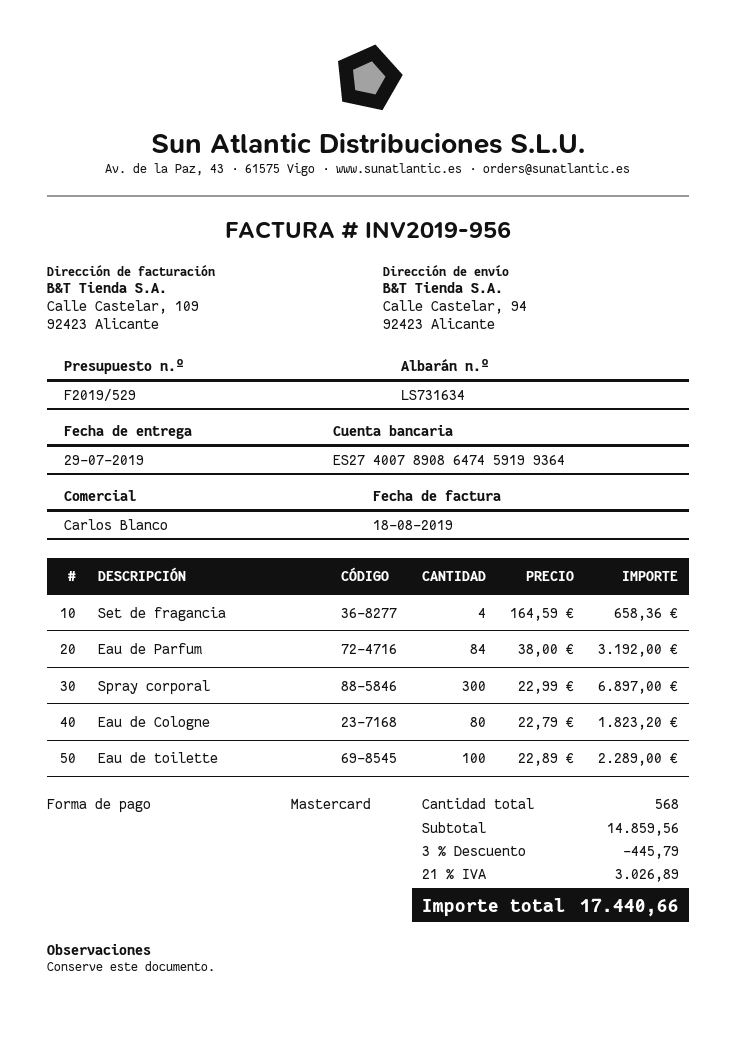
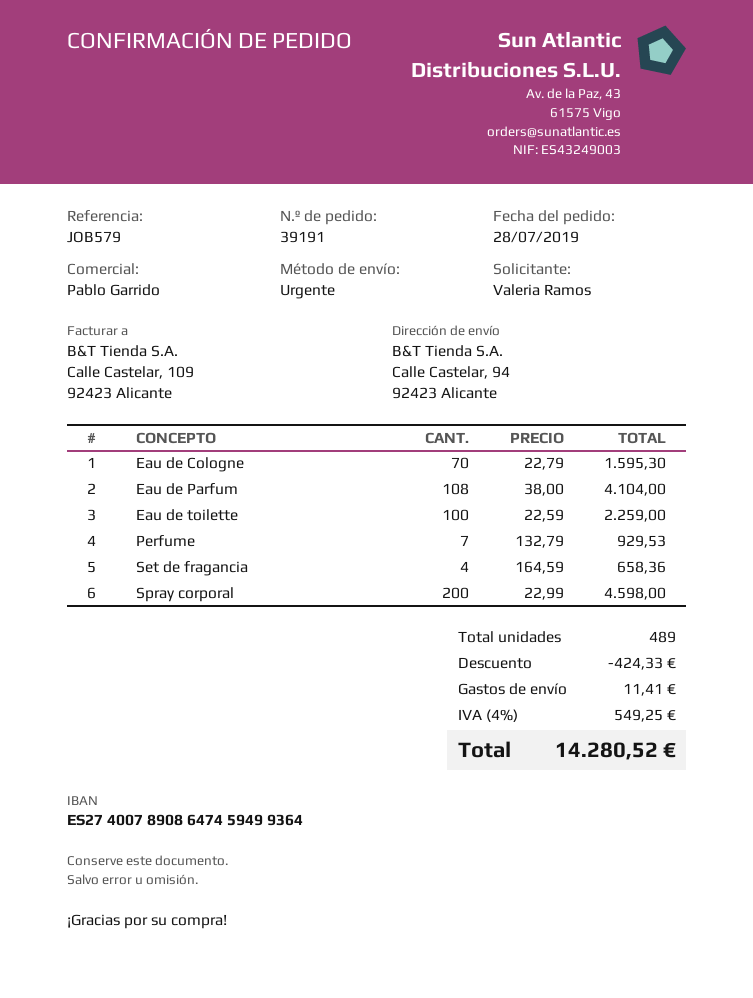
sales rep: Carlos Blanco -> Pablo Garrido
bank account: ES2740078908647459199364 -> ES2740078908647459499364
Eau de Parfum: 84 x 38.00 = 3192.00 -> 108 x 38.00 = 4104.00
Spray corporal: 300 x 22.99 = 6897.00 -> 200 x 22.99 = 4598.00
Eau de Cologne: 80 x 22.79 = 1823.20 -> 70 x 22.79 = 1595.30
Eau de toilette: 100 x 22.89 = 2289.00 -> 100 x 22.59 = 2259.00
Perfume: none -> 7 x 132.79 = 929.53
total quantity: 568 -> 489
discount: 445.79 -> 424.33
shipping: none -> 11.41
tax: 21% = 3026.89 -> 4% = 549.25
total: 17440.66 -> 14280.52

